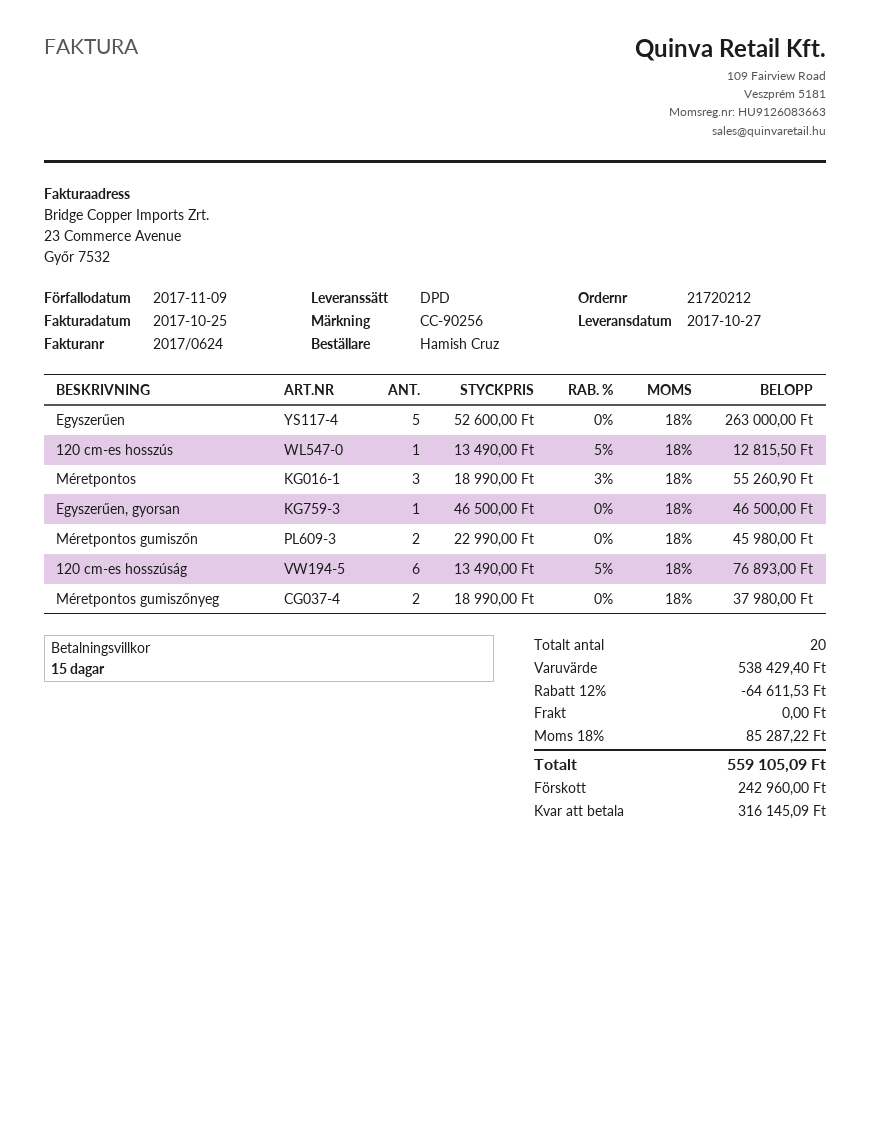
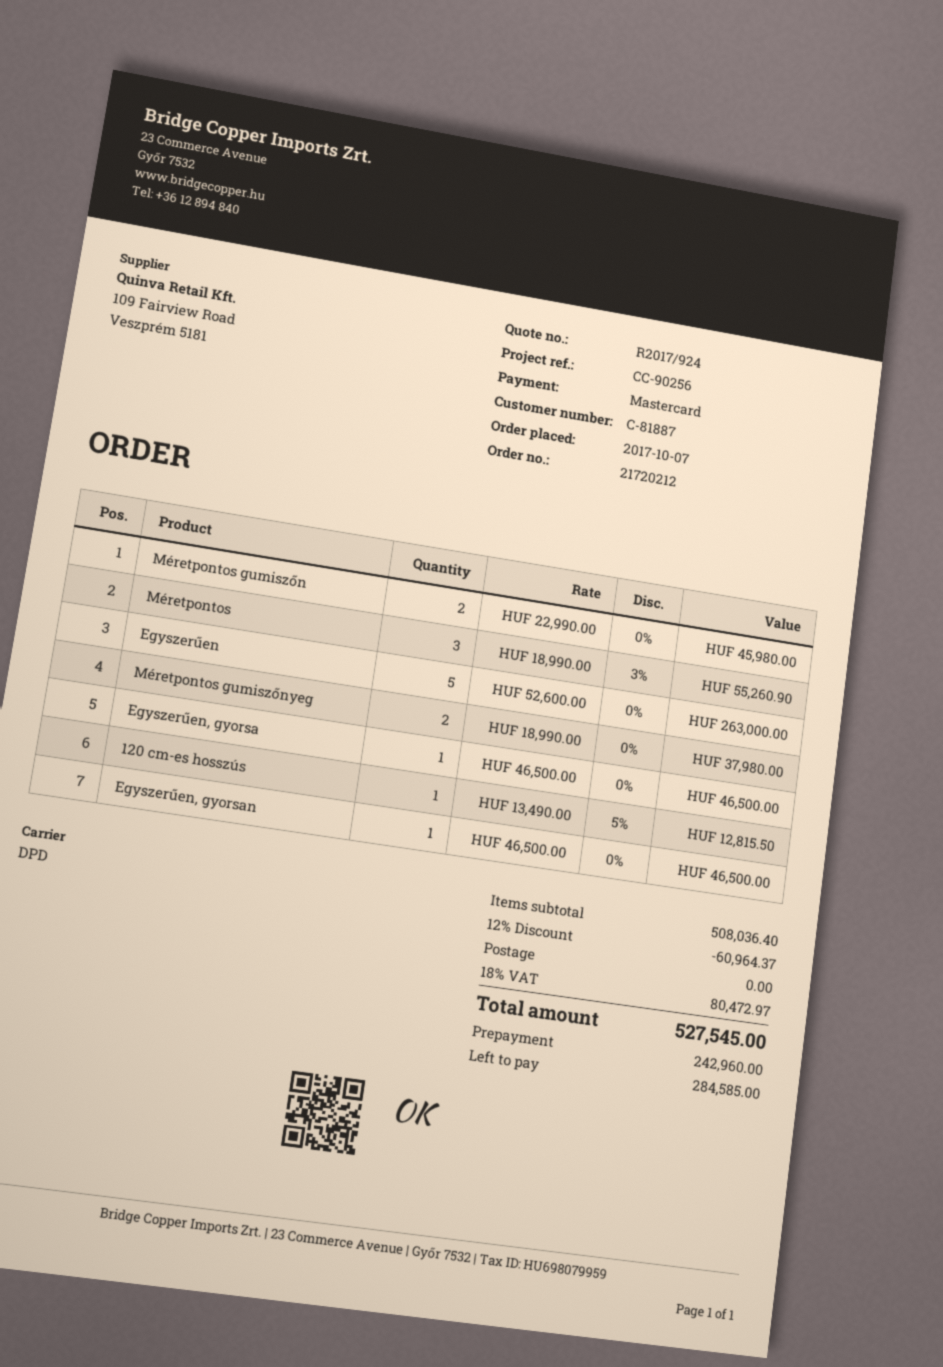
120 cm-es hosszúság: 6 x 13490.00 - 5% = 76893.00 -> none
Egyszerűen, gyorsa: none -> 1 x 46500.00 = 46500.00
subtotal: 538429.40 -> 508036.40
discount: 12% = 64611.53 -> 12% = 60964.37
tax: 18% = 85287.22 -> 18% = 80472.97
total: 559105.09 -> 527545.00
balance: 316145.09 -> 284585.00

